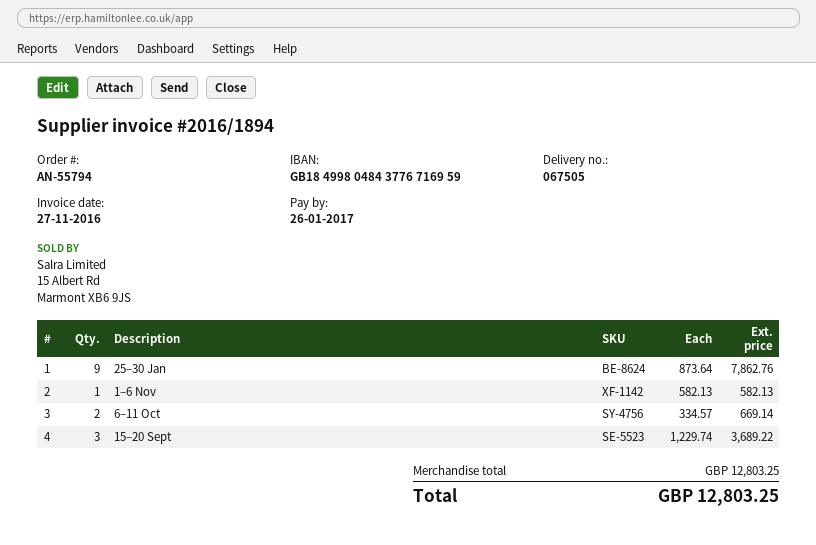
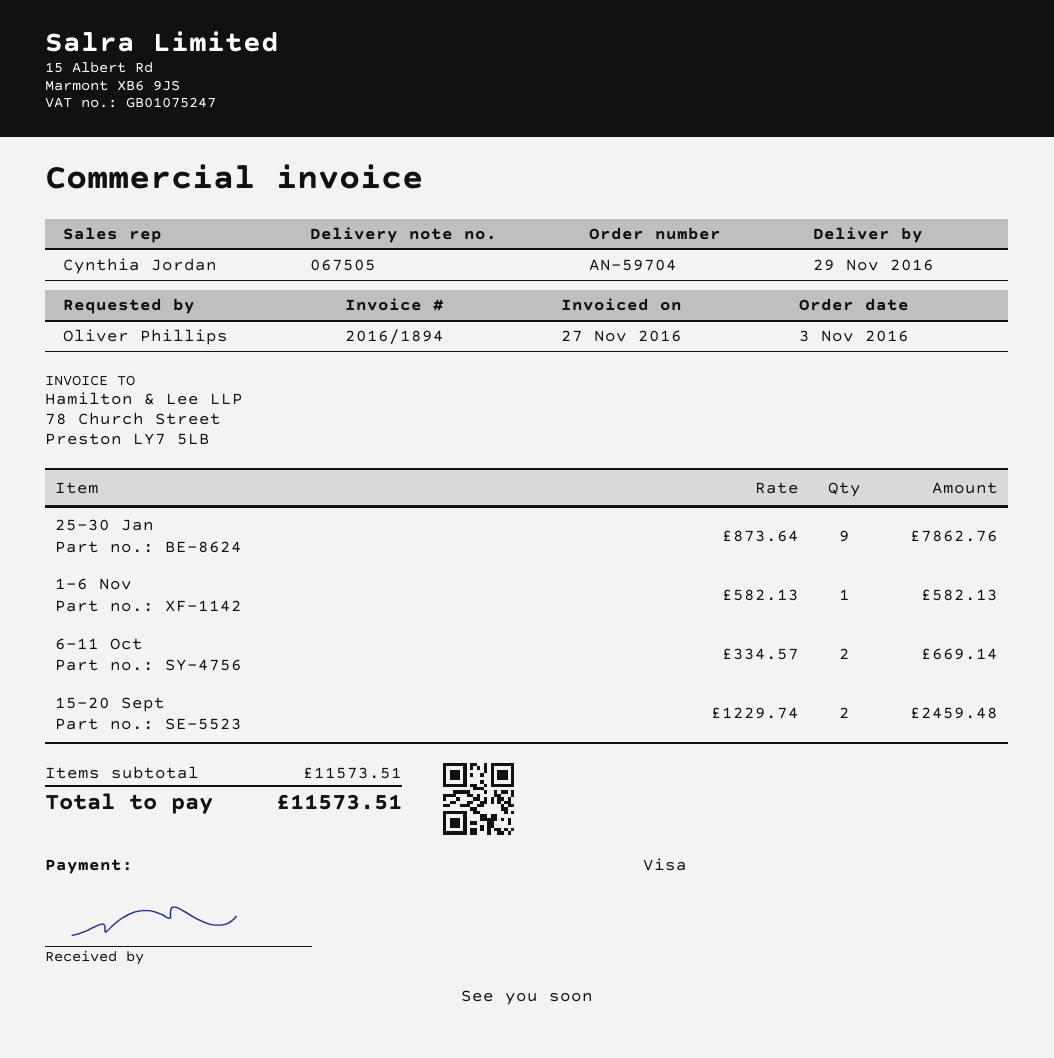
order number: AN-55794 -> AN-59704
15–20 Sept: 3 x 1229.74 = 3689.22 -> 2 x 1229.74 = 2459.48
subtotal: 12803.25 -> 11573.51
total: 12803.25 -> 11573.51

